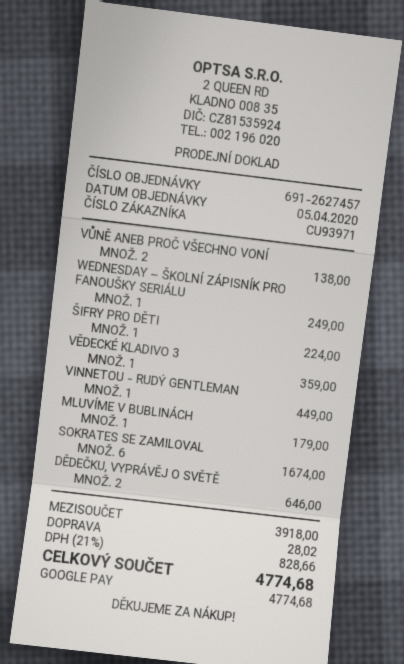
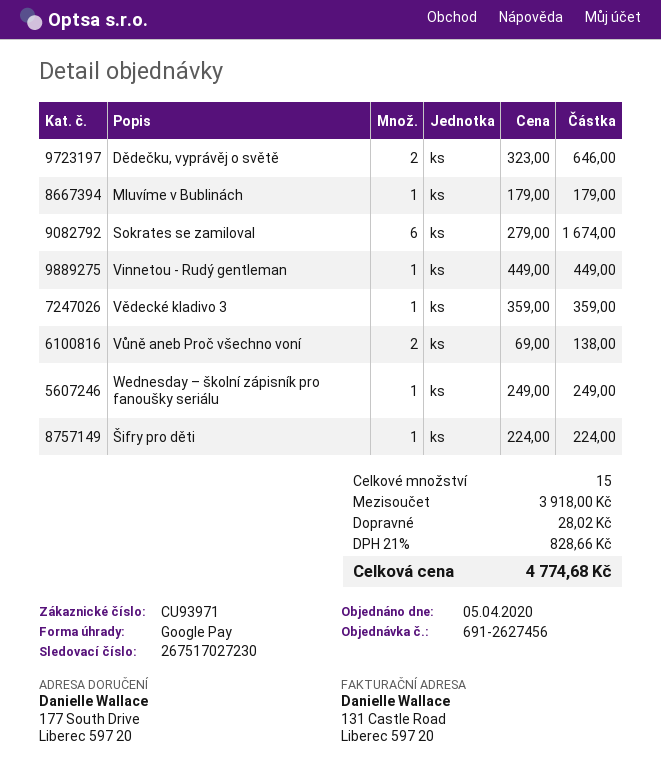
order number: 691-2627457 -> 691-2627456

